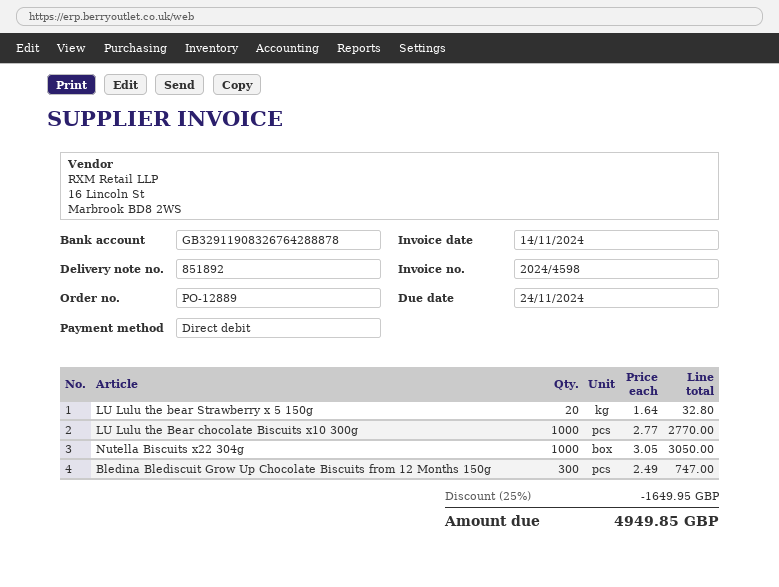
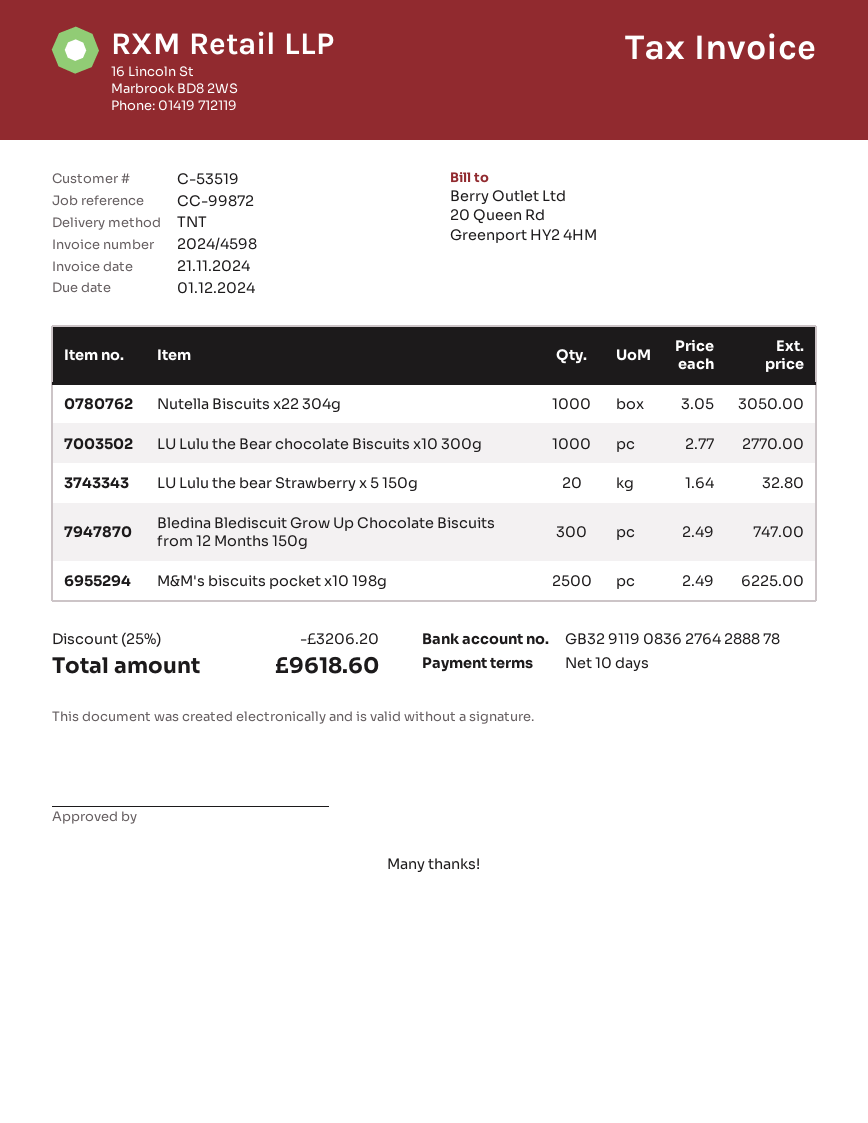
invoice date: 2024-11-14 -> 2024-11-21
due date: 2024-11-24 -> 2024-12-01
bank account: GB32911908326764288878 -> GB32911908362764288878
M&M's biscuits pocket x10 198g: none -> 2500 x 2.49 = 6225.00
discount: 25% = 1649.95 -> 25% = 3206.20
total: 4949.85 -> 9618.60

